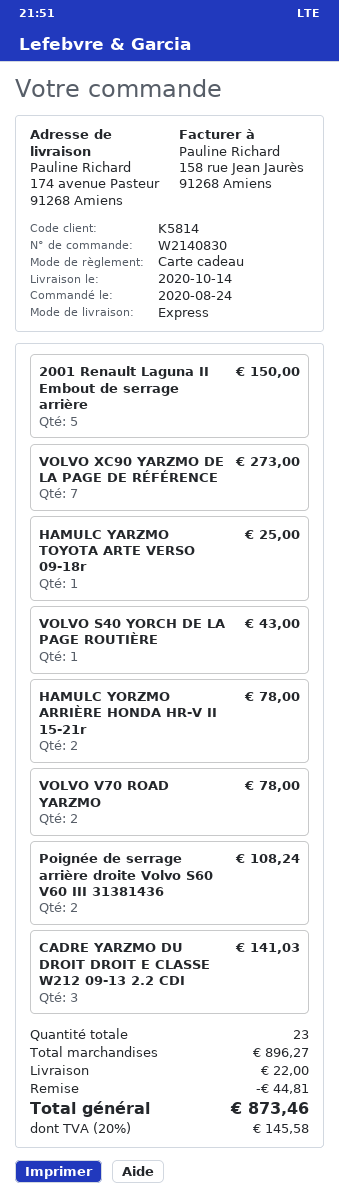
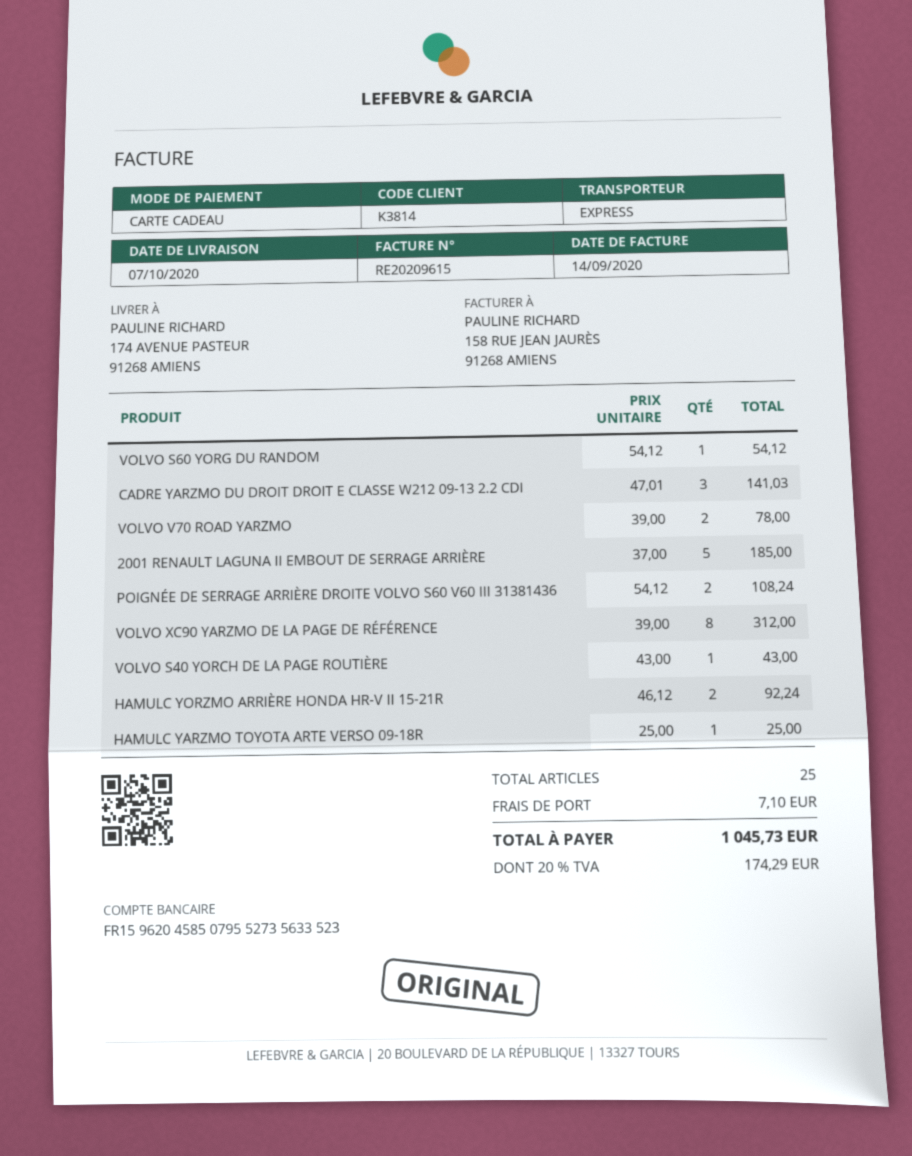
delivery date: 2020-10-14 -> 2020-10-07
customer number: K5814 -> K3814
2001 Renault Laguna II Embout de serrage arrière: 5 for 150.00 -> 5 for 185.00
VOLVO XC90 YARZMO DE LA PAGE DE RÉFÉRENCE: 7 for 273.00 -> 8 for 312.00
HAMULC YORZMO ARRIÈRE HONDA HR-V II 15-21r: 2 for 78.00 -> 2 for 92.24
VOLVO S60 YORG DU RANDOM: none -> 1 for 54.12
total quantity: 23 -> 25
discount: 44.81 -> none
shipping: 22.00 -> 7.10
tax: 20% = 145.58 -> 20% = 174.29
total: 873.46 -> 1045.73

